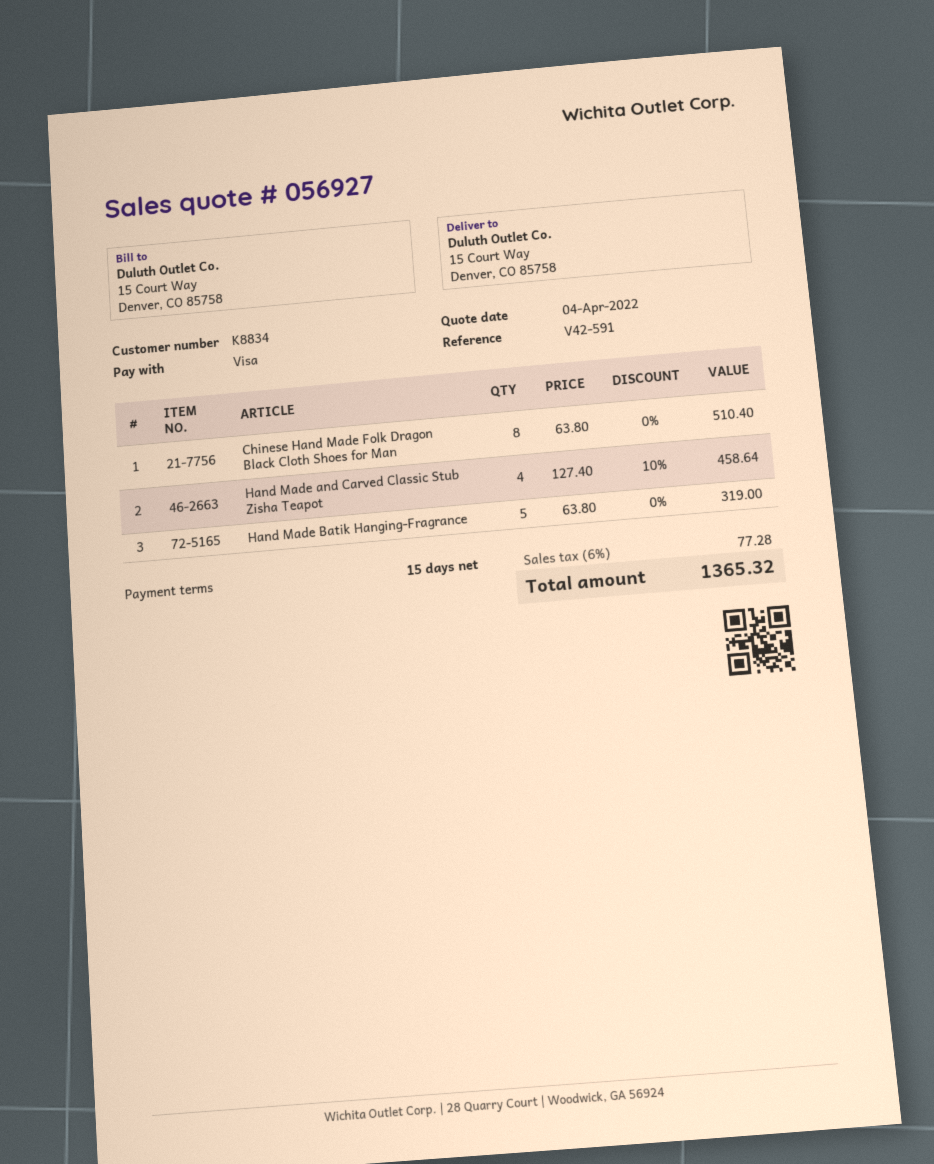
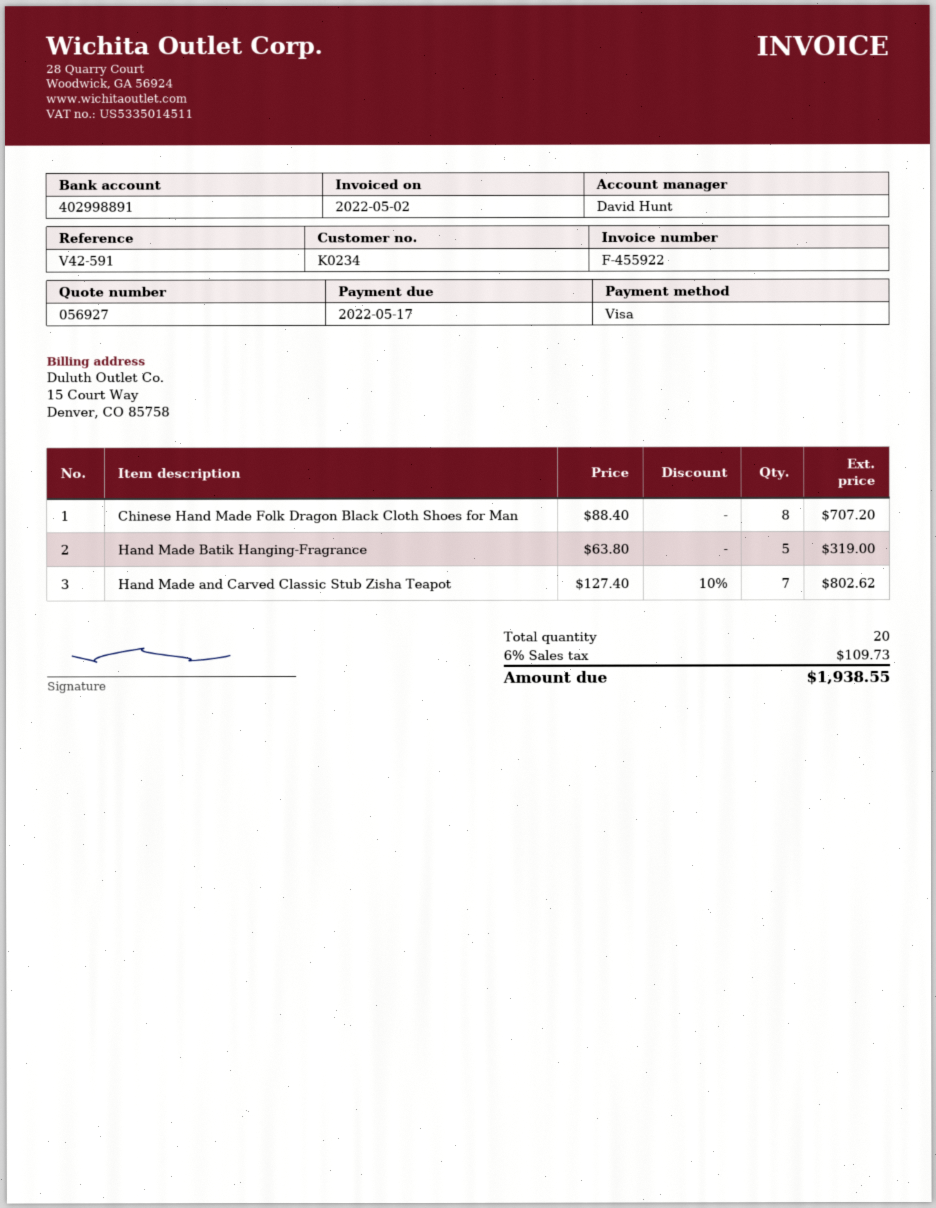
customer number: K8834 -> K0234
Chinese Hand Made Folk Dragon Black Cloth Shoes for Man: 8 x 63.80 = 510.40 -> 8 x 88.40 = 707.20
Hand Made and Carved Classic Stub Zisha Teapot: 4 x 127.40 - 10% = 458.64 -> 7 x 127.40 - 10% = 802.62
tax: 6% = 77.28 -> 6% = 109.73
total: 1365.32 -> 1938.55

